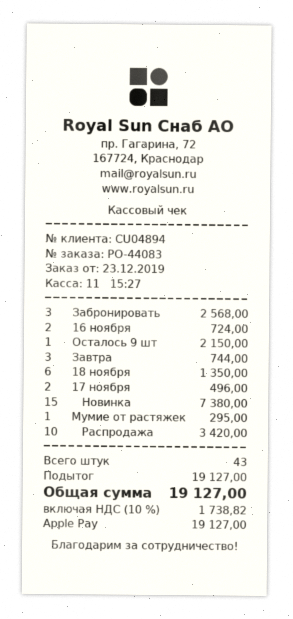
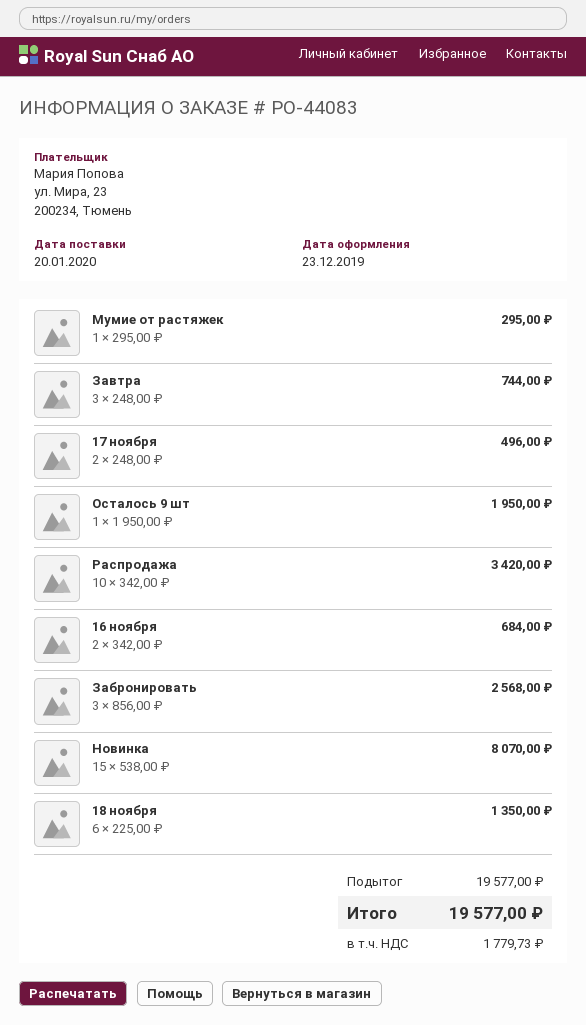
16 ноября: 2 for 724.00 -> 2 for 684.00
Осталось 9 шт: 1 for 2150.00 -> 1 for 1950.00
Новинка: 15 for 7380.00 -> 15 for 8070.00
subtotal: 19127.00 -> 19577.00
tax: 1738.82 -> 1779.73
total: 19127.00 -> 19577.00

